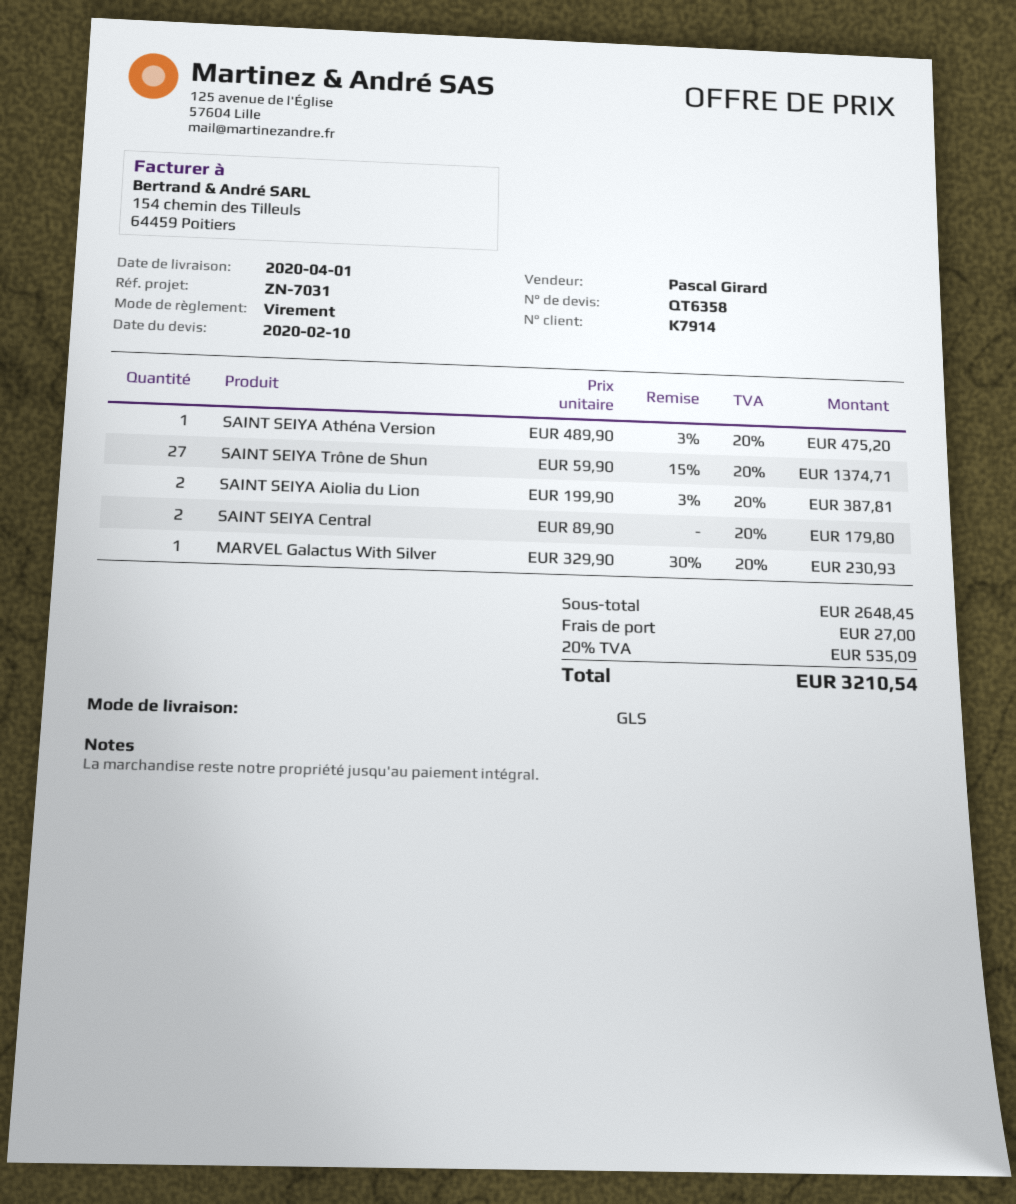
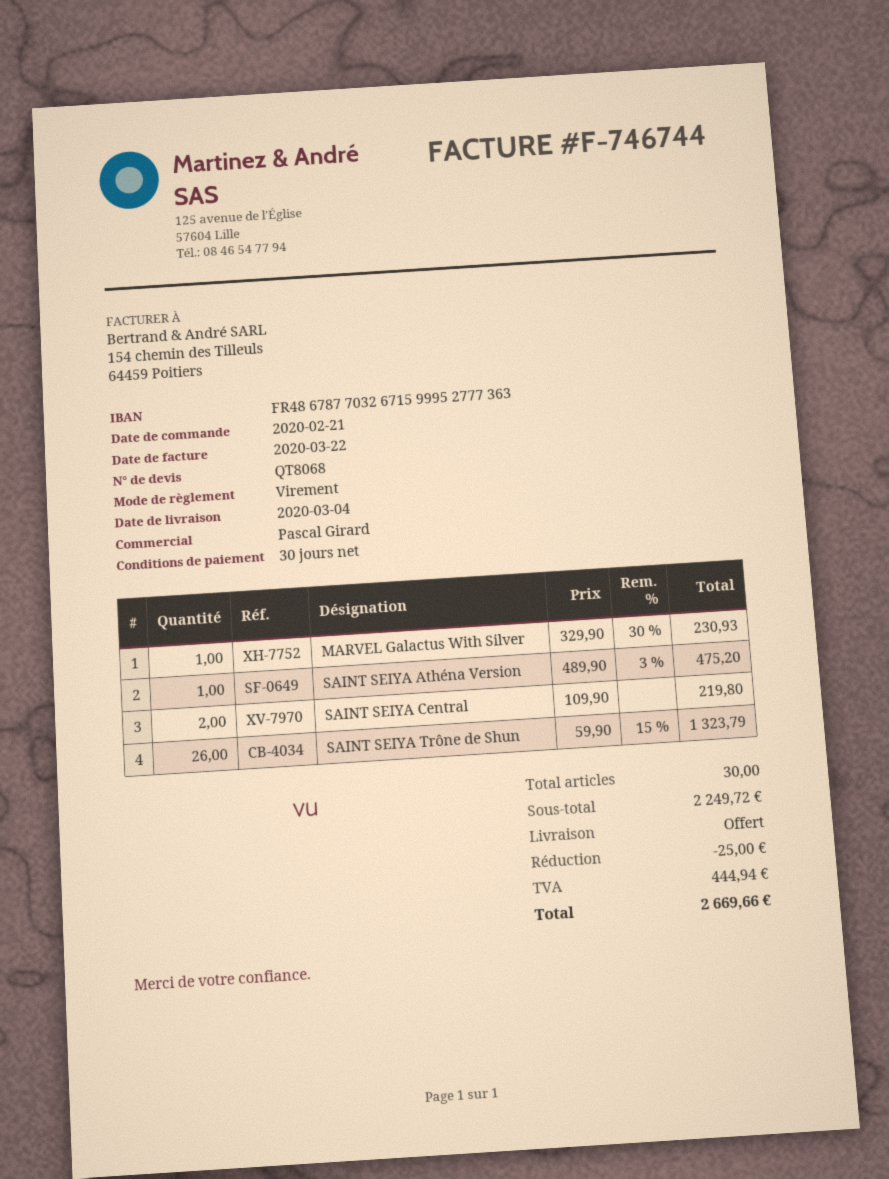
quote number: QT6358 -> QT8068
delivery date: 2020-04-01 -> 2020-03-04
SAINT SEIYA Trône de Shun: 27 x 59.90 - 15% = 1374.71 -> 26 x 59.90 - 15% = 1323.79
SAINT SEIYA Aiolia du Lion: 2 x 199.90 - 3% = 387.81 -> none
SAINT SEIYA Central: 2 x 89.90 = 179.80 -> 2 x 109.90 = 219.80
subtotal: 2648.45 -> 2249.72
discount: none -> 25.00
shipping: 27.00 -> 0.00
tax: 535.09 -> 444.94
total: 3210.54 -> 2669.66

